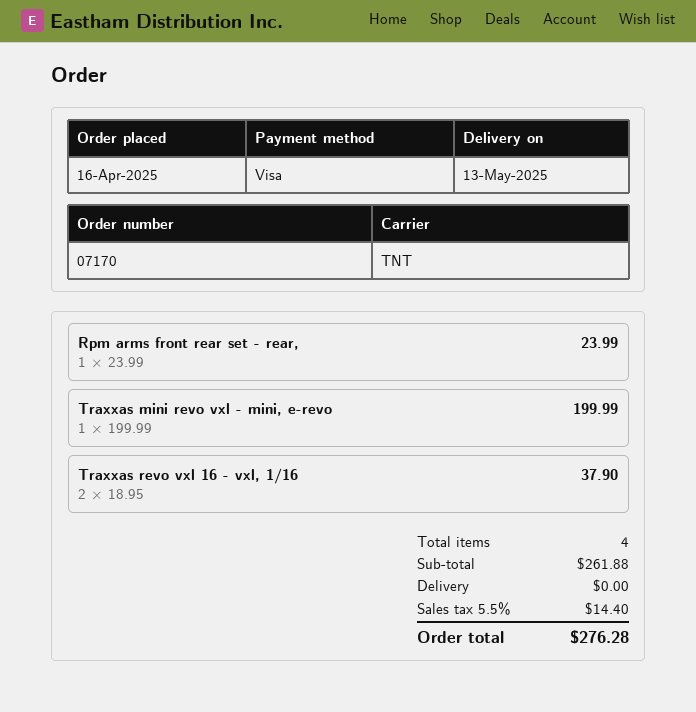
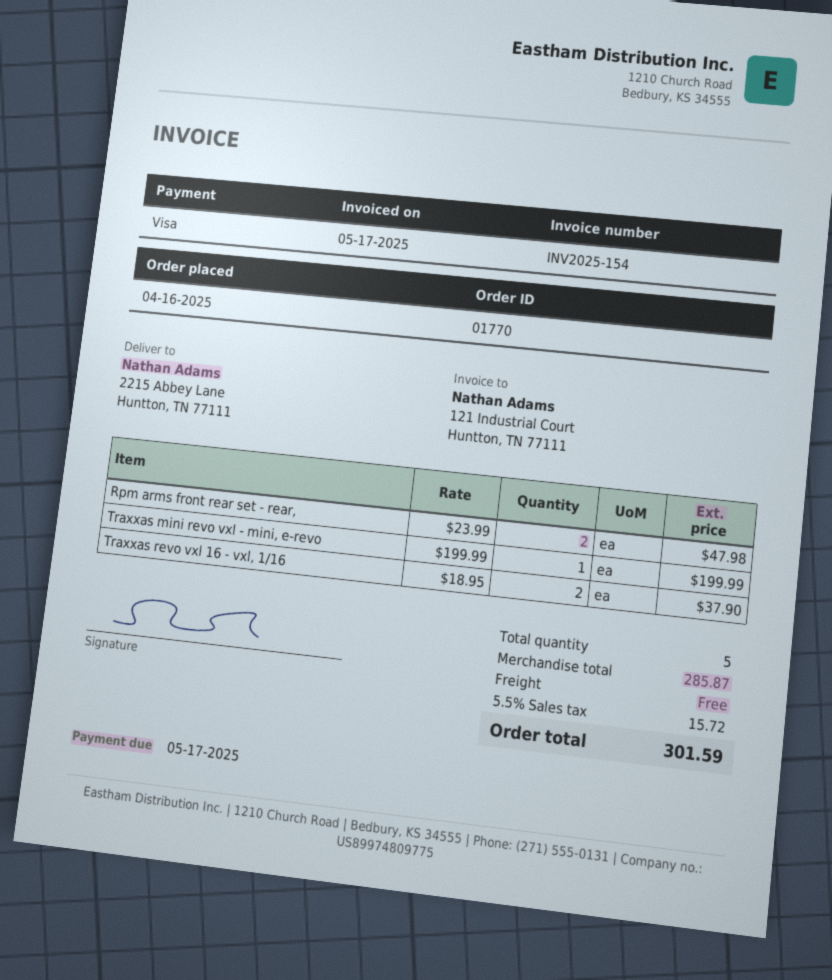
order number: 07170 -> 01770
Rpm arms front rear set - rear,: 1 x 23.99 = 23.99 -> 2 x 23.99 = 47.98
total quantity: 4 -> 5
subtotal: 261.88 -> 285.87
tax: 5.5% = 14.40 -> 5.5% = 15.72
total: 276.28 -> 301.59

